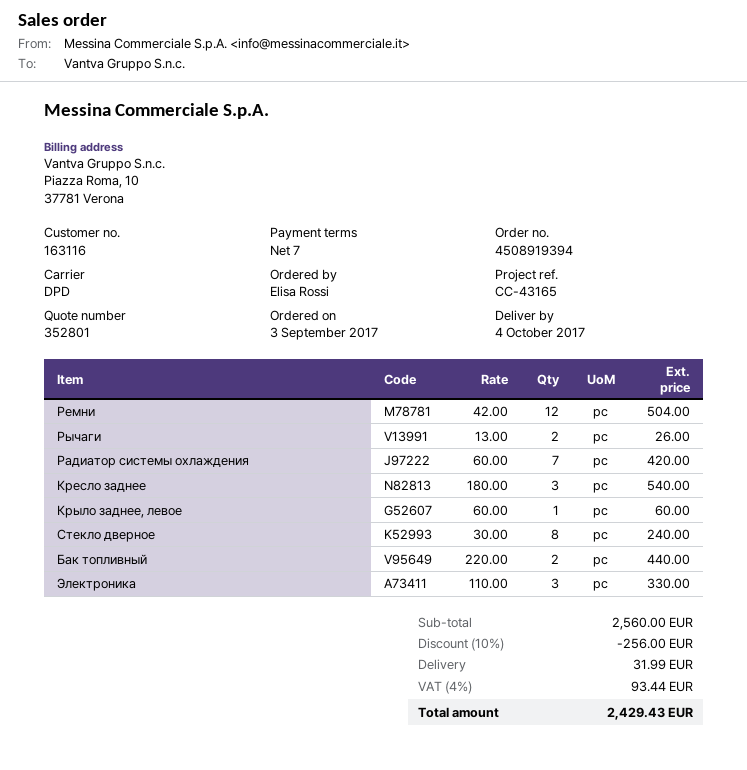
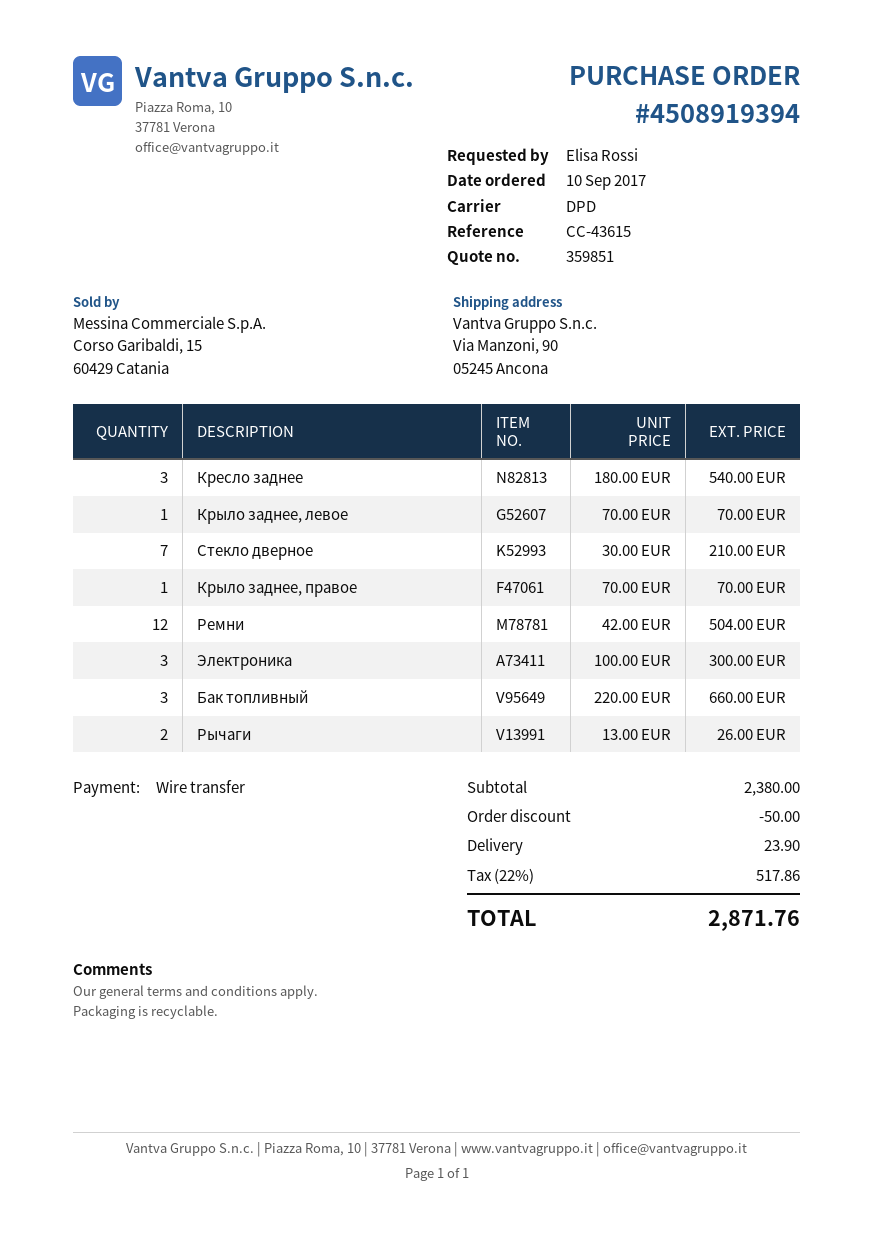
quote number: 352801 -> 359851
order date: 2017-09-03 -> 2017-09-10
reference: CC-43165 -> CC-43615
Радиатор системы охлаждения: 7 x 60.00 = 420.00 -> none
Крыло заднее, левое: 1 x 60.00 = 60.00 -> 1 x 70.00 = 70.00
Стекло дверное: 8 x 30.00 = 240.00 -> 7 x 30.00 = 210.00
Бак топливный: 2 x 220.00 = 440.00 -> 3 x 220.00 = 660.00
Электроника: 3 x 110.00 = 330.00 -> 3 x 100.00 = 300.00
Крыло заднее, правое: none -> 1 x 70.00 = 70.00
subtotal: 2560.00 -> 2380.00
discount: 256.00 -> 50.00
shipping: 31.99 -> 23.90
tax: 4% = 93.44 -> 22% = 517.86
total: 2429.43 -> 2871.76

